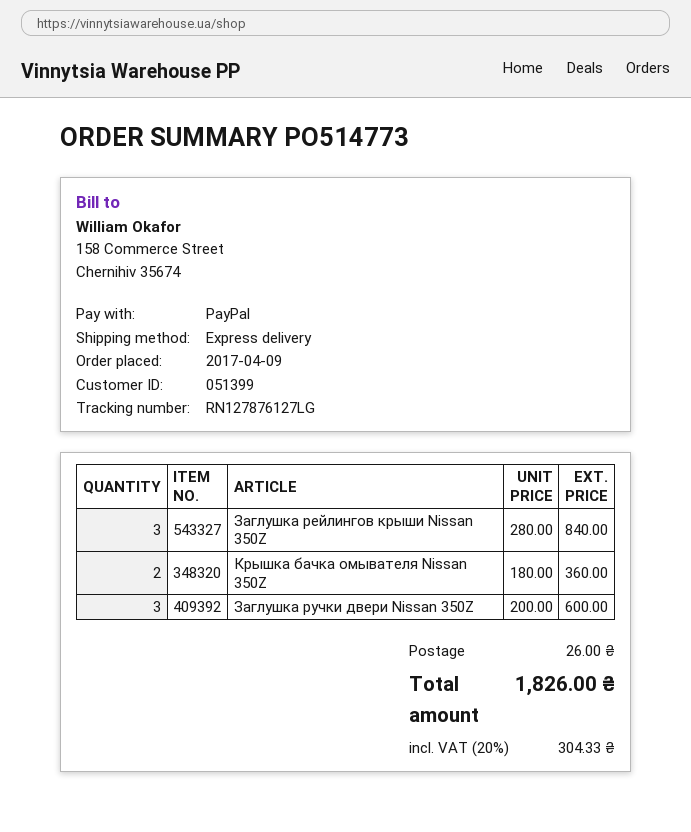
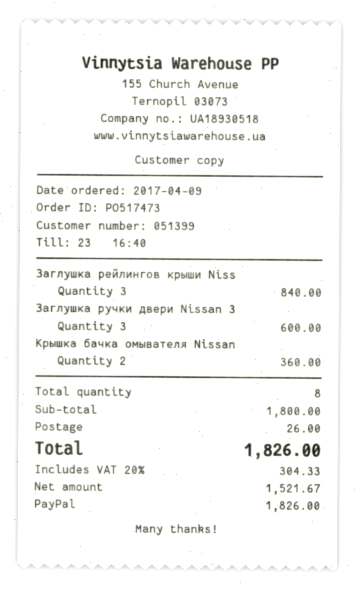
order number: PO514773 -> PO517473

